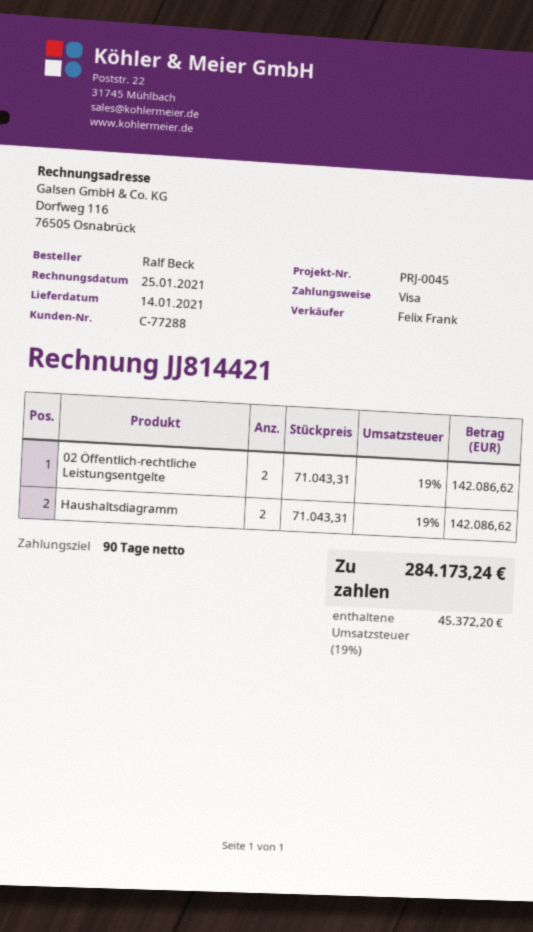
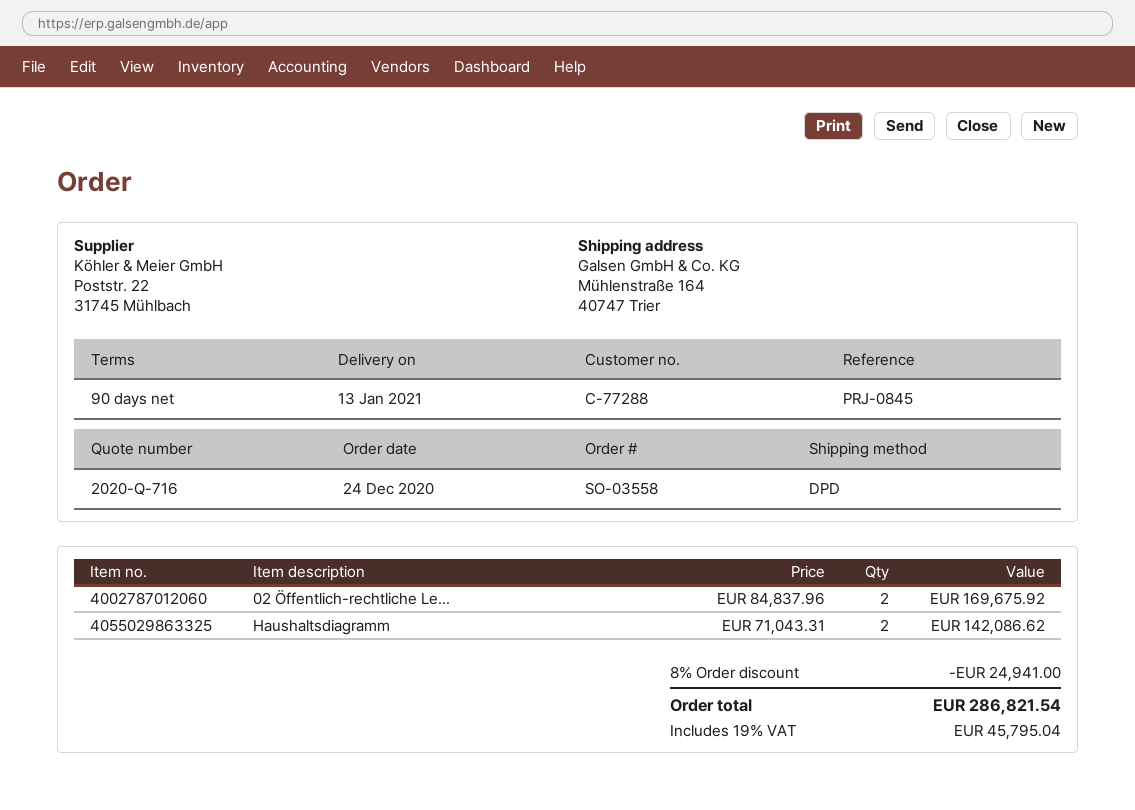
delivery date: 2021-01-14 -> 2021-01-13
reference: PRJ-0045 -> PRJ-0845
02 Öffentlich-rechtliche Leistungsentgelte: 2 x 71043.31 = 142086.62 -> 2 x 84837.96 = 169675.92
discount: none -> 8% = 24941.00
tax: 19% = 45372.20 -> 19% = 45795.04
total: 284173.24 -> 286821.54

